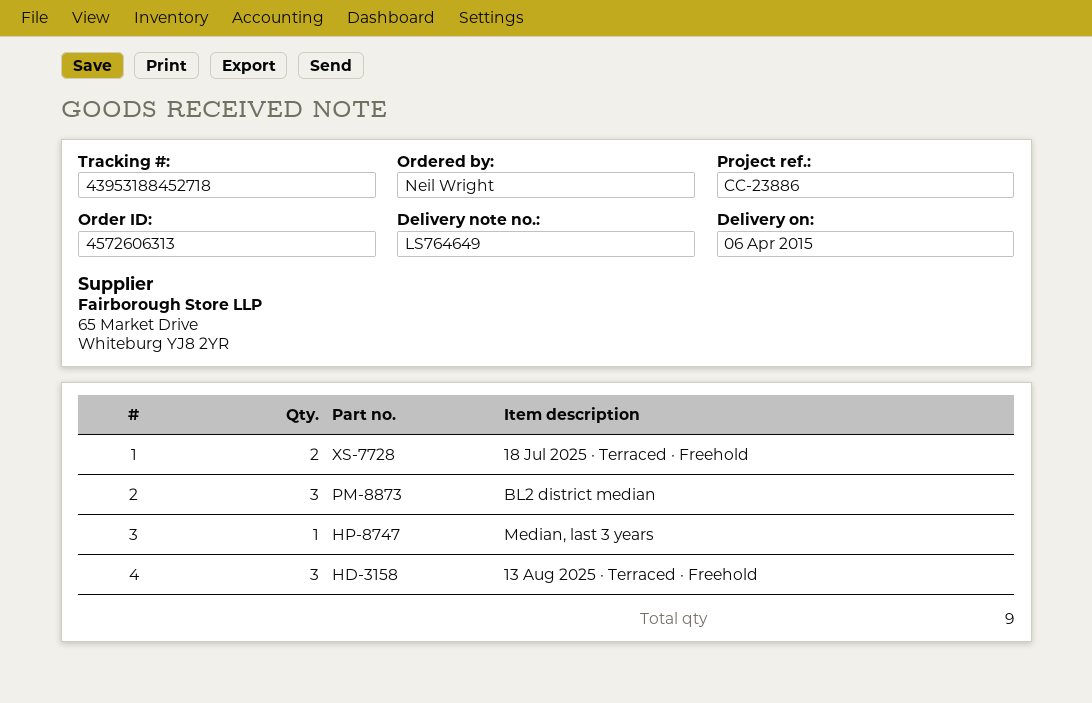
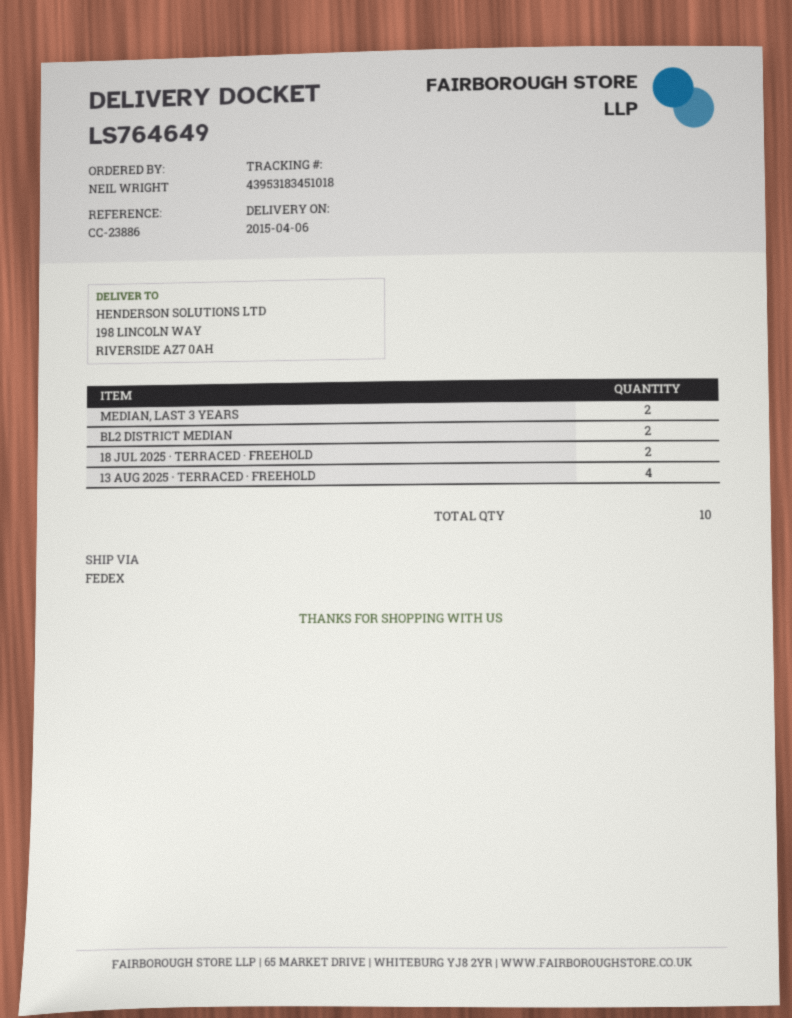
tracking number: 43953188452718 -> 43953183451018
BL2 district median: 3 -> 2
Median, last 3 years: 1 -> 2
13 Aug 2025 · Terraced · Freehold: 3 -> 4
total quantity: 9 -> 10

